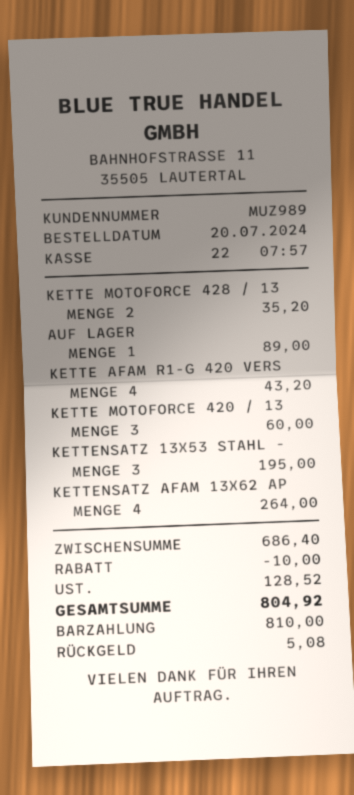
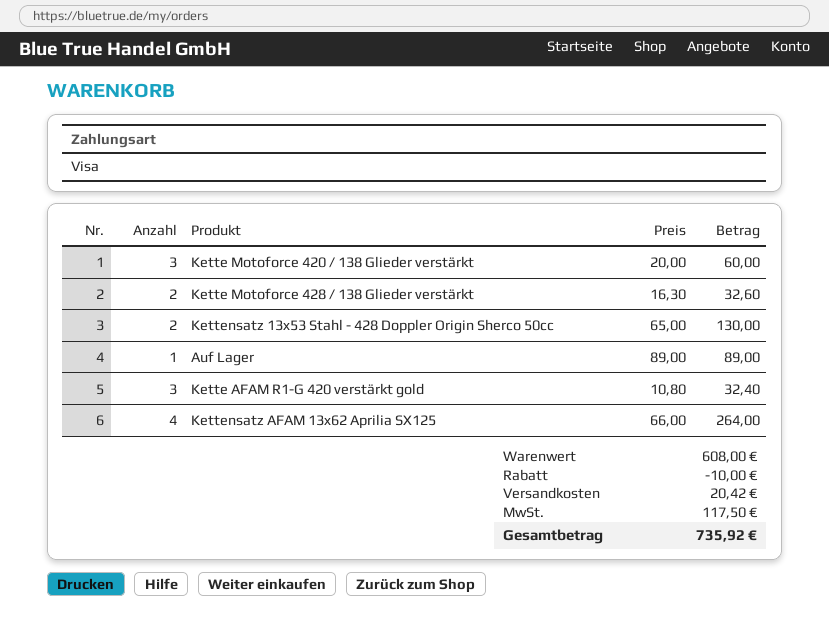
payment method: cash -> Visa
KETTE MOTOFORCE 428 / 13: 2 for 35.20 -> 2 for 32.60
KETTE AFAM R1-G 420 VERS: 4 for 43.20 -> 3 for 32.40
KETTENSATZ 13X53 STAHL -: 3 for 195.00 -> 2 for 130.00
subtotal: 686.40 -> 608.00
shipping: none -> 20.42
tax: 128.52 -> 117.50
total: 804.92 -> 735.92

